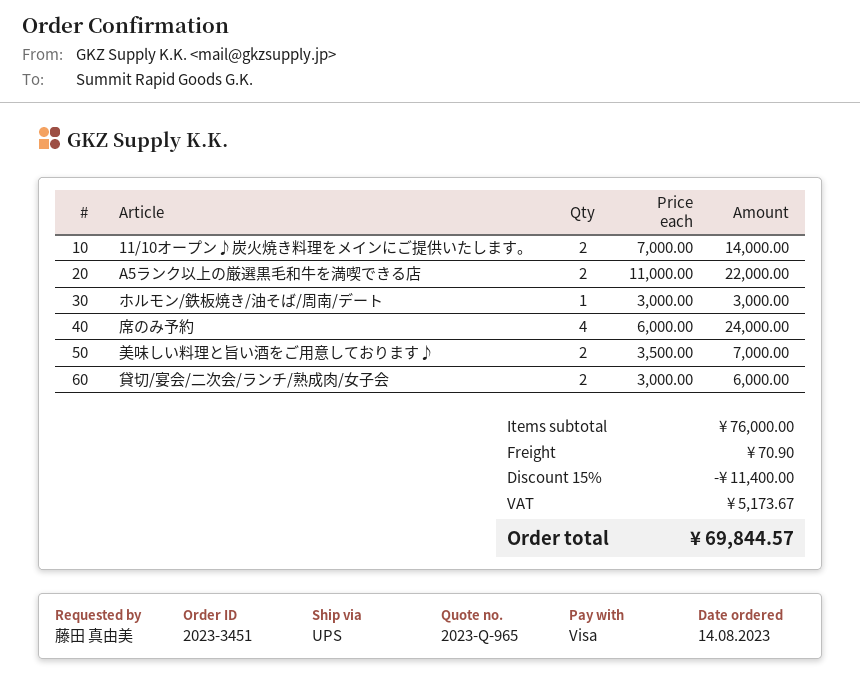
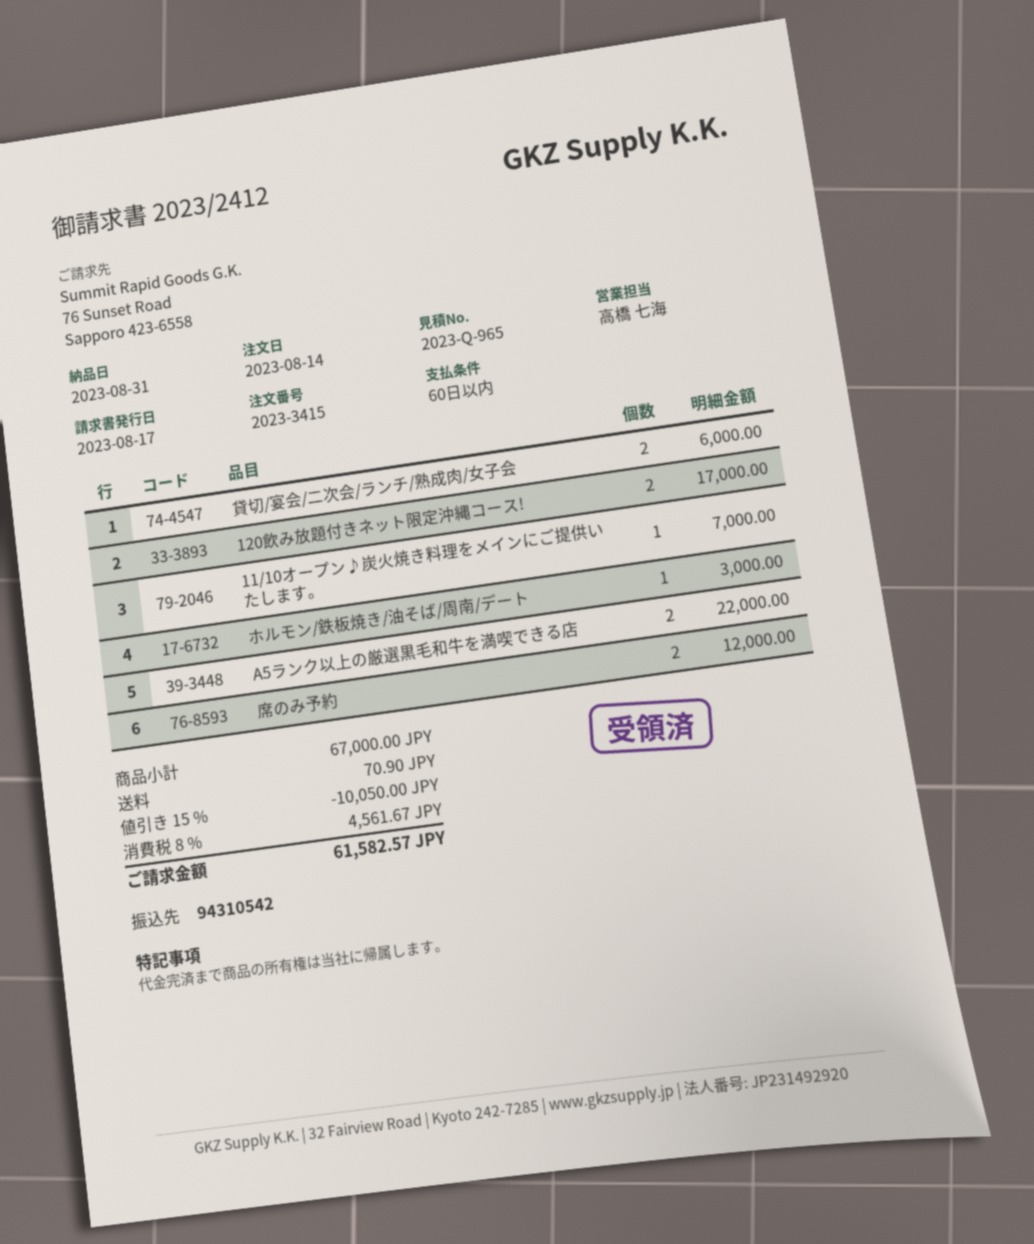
order number: 2023-3451 -> 2023-3415
11/10オープン♪炭火焼き料理をメインにご提供いたします。: 2 for 14000.00 -> 1 for 7000.00
席のみ予約: 4 for 24000.00 -> 2 for 12000.00
美味しい料理と旨い酒をご用意しております♪: 2 for 7000.00 -> none
120飲み放題付きネット限定沖縄コース!: none -> 2 for 17000.00
subtotal: 76000.00 -> 67000.00
discount: 15% = 11400.00 -> 15% = 10050.00
tax: 5173.67 -> 4561.67
total: 69844.57 -> 61582.57

